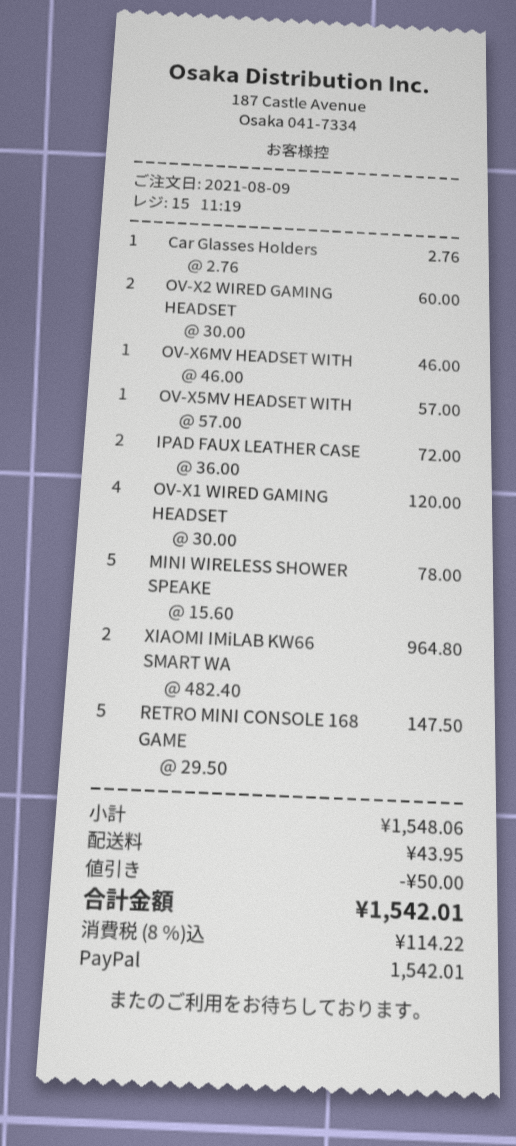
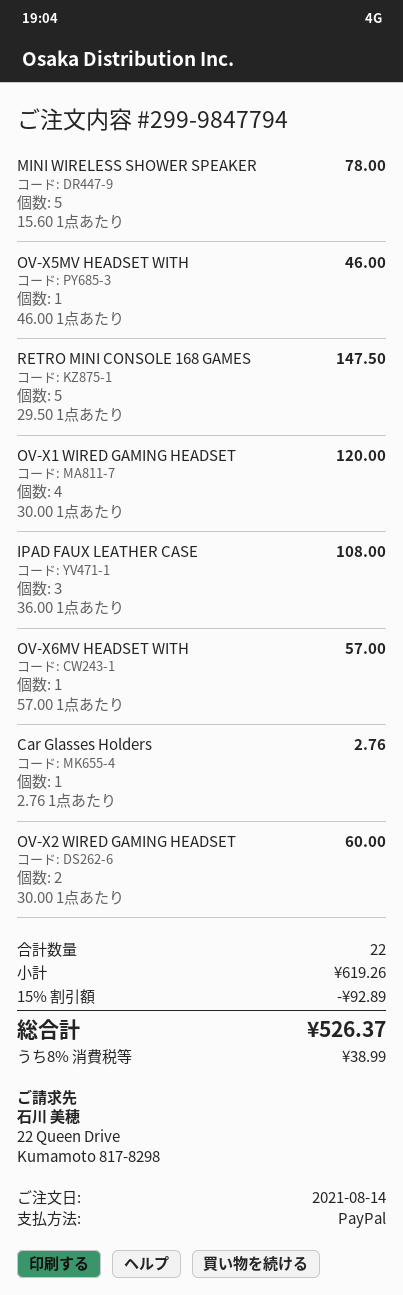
order date: 2021-08-09 -> 2021-08-14
OV-X6MV HEADSET WITH: 1 x 46.00 = 46.00 -> 1 x 57.00 = 57.00
OV-X5MV HEADSET WITH: 1 x 57.00 = 57.00 -> 1 x 46.00 = 46.00
IPAD FAUX LEATHER CASE: 2 x 36.00 = 72.00 -> 3 x 36.00 = 108.00
XIAOMI IMiLAB KW66 SMART WA: 2 x 482.40 = 964.80 -> none
subtotal: 1548.06 -> 619.26
discount: 50.00 -> 92.89
shipping: 43.95 -> none
tax: 8% = 114.22 -> 8% = 38.99
total: 1542.01 -> 526.37

